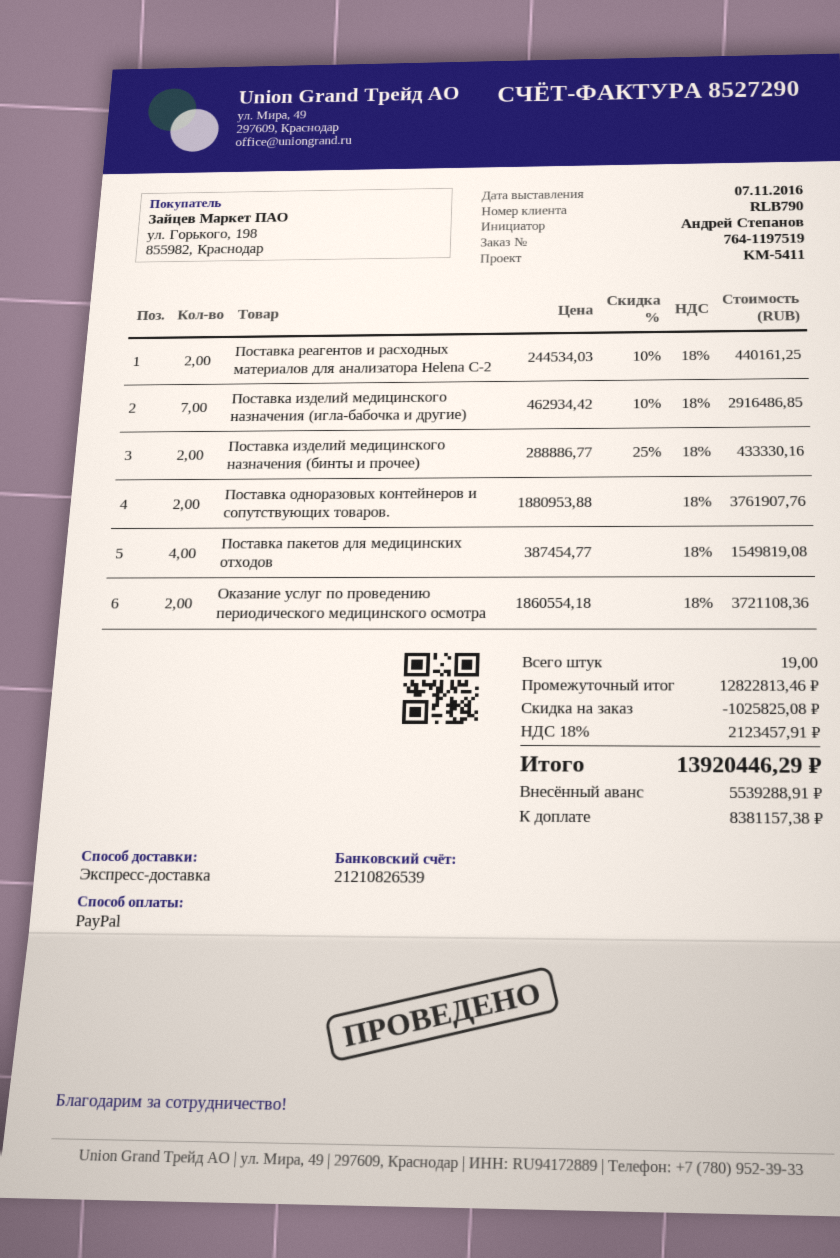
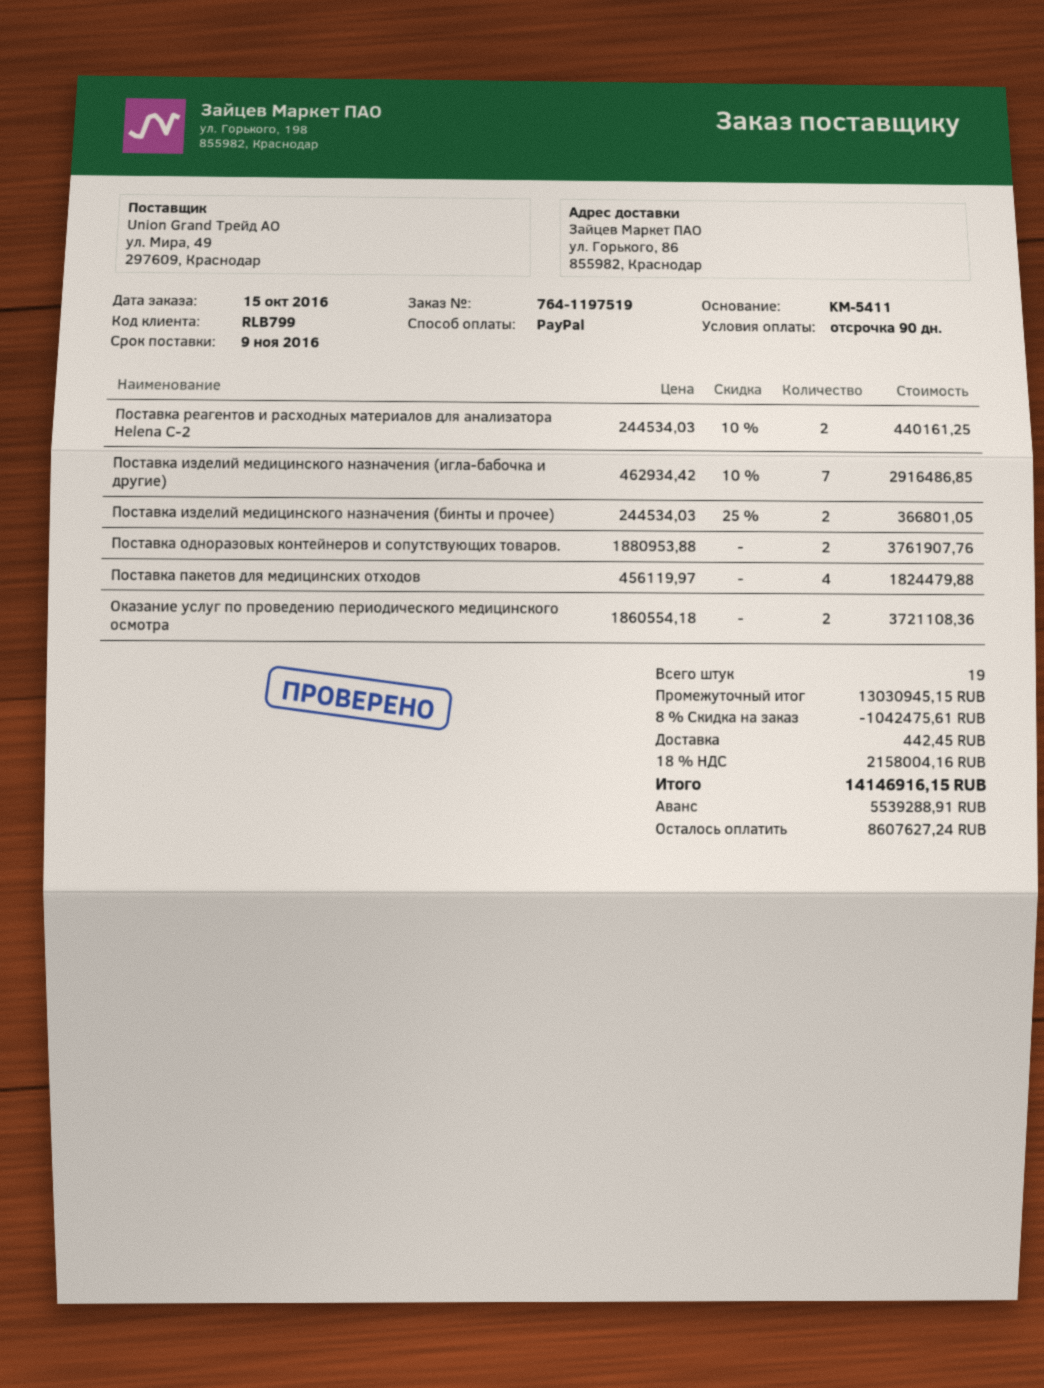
customer number: RLB790 -> RLB799
Поставка изделий медицинского назначения (бинты и прочее): 2 x 288886.77 - 25% = 433330.16 -> 2 x 244534.03 - 25% = 366801.05
Поставка пакетов для медицинских отходов: 4 x 387454.77 = 1549819.08 -> 4 x 456119.97 = 1824479.88
subtotal: 12822813.46 -> 13030945.15
discount: 1025825.08 -> 1042475.61
shipping: none -> 442.45
tax: 18% = 2123457.91 -> 18% = 2158004.16
total: 13920446.29 -> 14146916.15
balance: 8381157.38 -> 8607627.24

